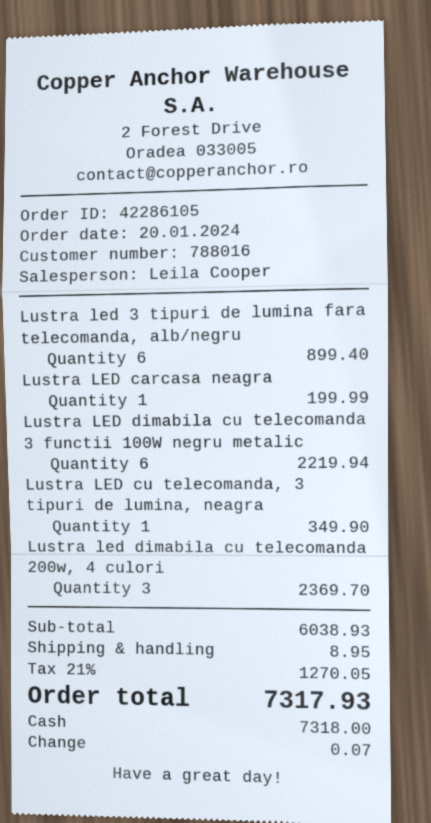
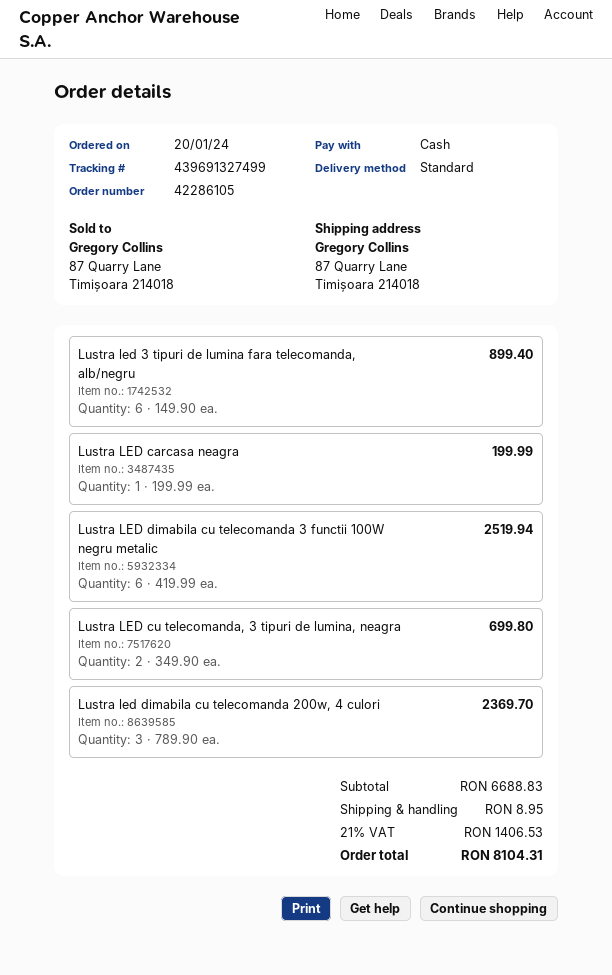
Lustra LED dimabila cu telecomanda 3 functii 100W negru metalic: 6 for 2219.94 -> 6 for 2519.94
Lustra LED cu telecomanda, 3 tipuri de lumina, neagra: 1 for 349.90 -> 2 for 699.80
subtotal: 6038.93 -> 6688.83
tax: 21% = 1270.05 -> 21% = 1406.53
total: 7317.93 -> 8104.31

